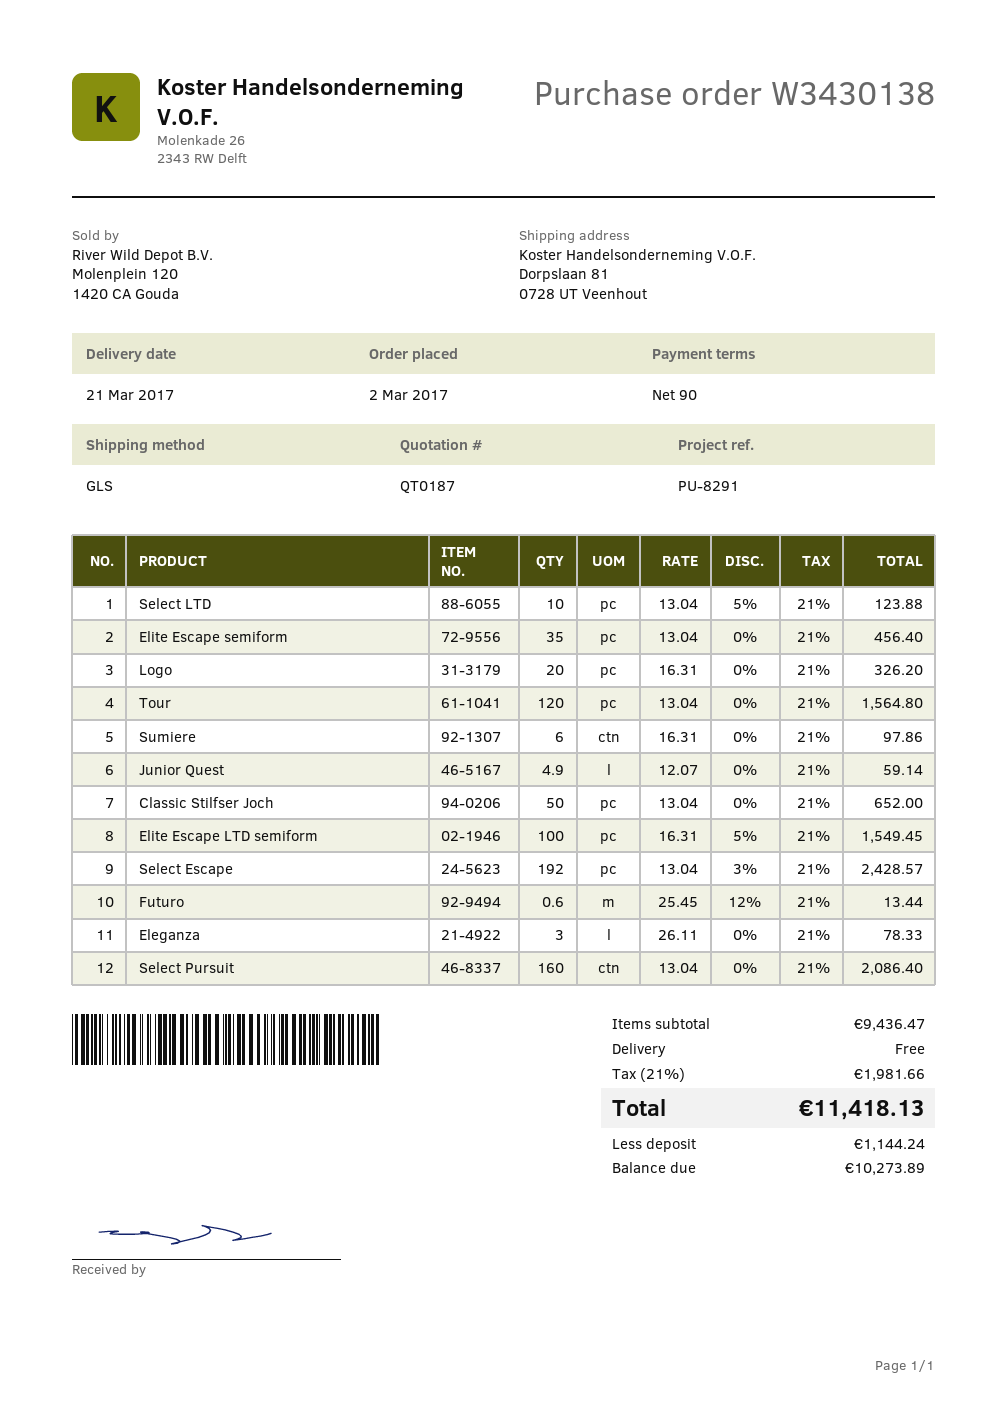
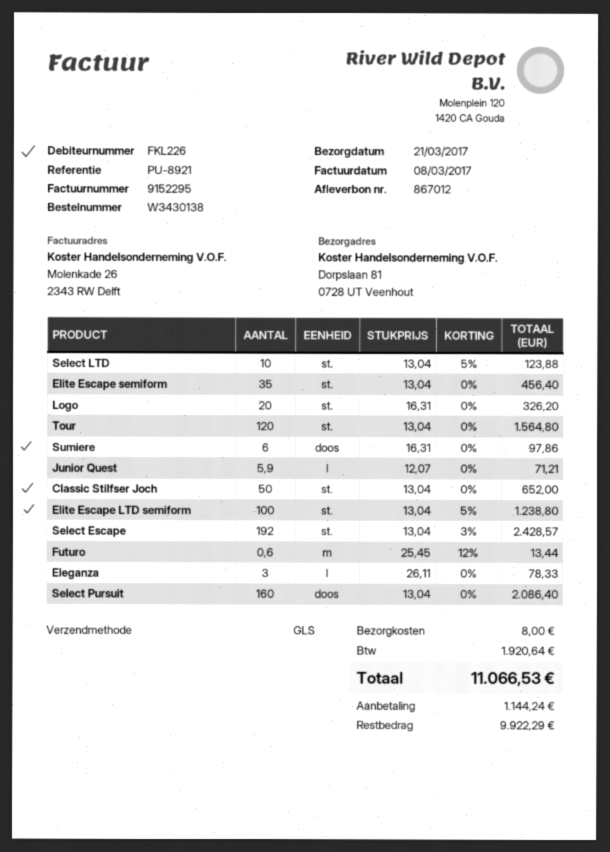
reference: PU-8291 -> PU-8921
Junior Quest: 4.9 x 12.07 = 59.14 -> 5.9 x 12.07 = 71.21
Elite Escape LTD semiform: 100 x 16.31 - 5% = 1549.45 -> 100 x 13.04 - 5% = 1238.80
shipping: 0.00 -> 8.00
tax: 1981.66 -> 1920.64
total: 11418.13 -> 11066.53
balance: 10273.89 -> 9922.29

